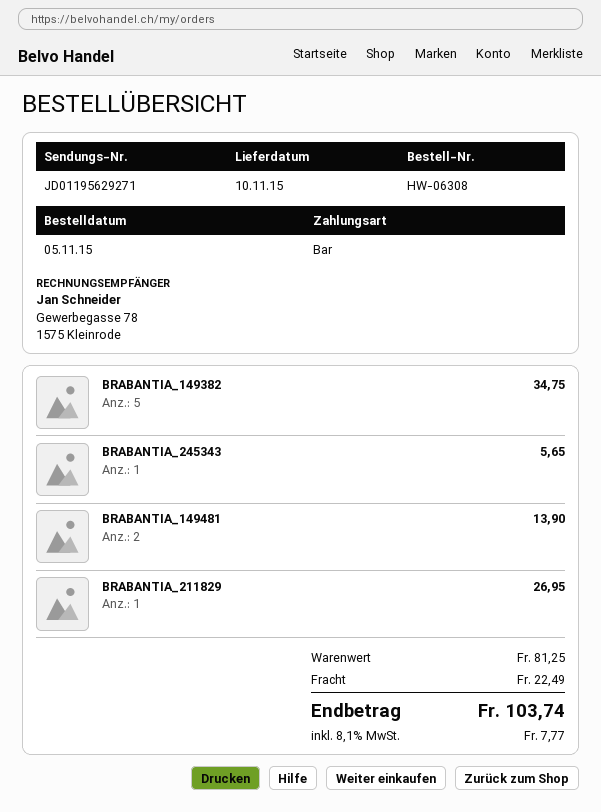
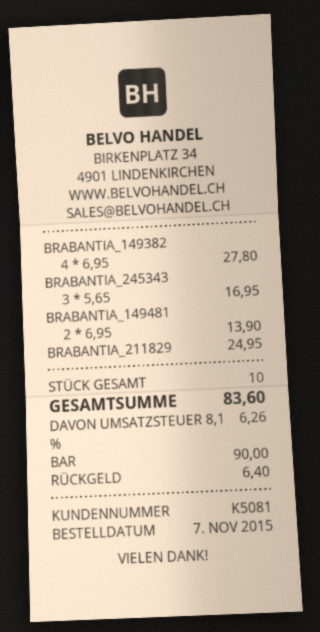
order date: 2015-11-05 -> 2015-11-07
BRABANTIA_149382: 5 for 34.75 -> 4 for 27.80
BRABANTIA_245343: 1 for 5.65 -> 3 for 16.95
BRABANTIA_211829: 1 for 26.95 -> 1 for 24.95
shipping: 22.49 -> none
tax: 8.1% = 7.77 -> 8.1% = 6.26
total: 103.74 -> 83.60

